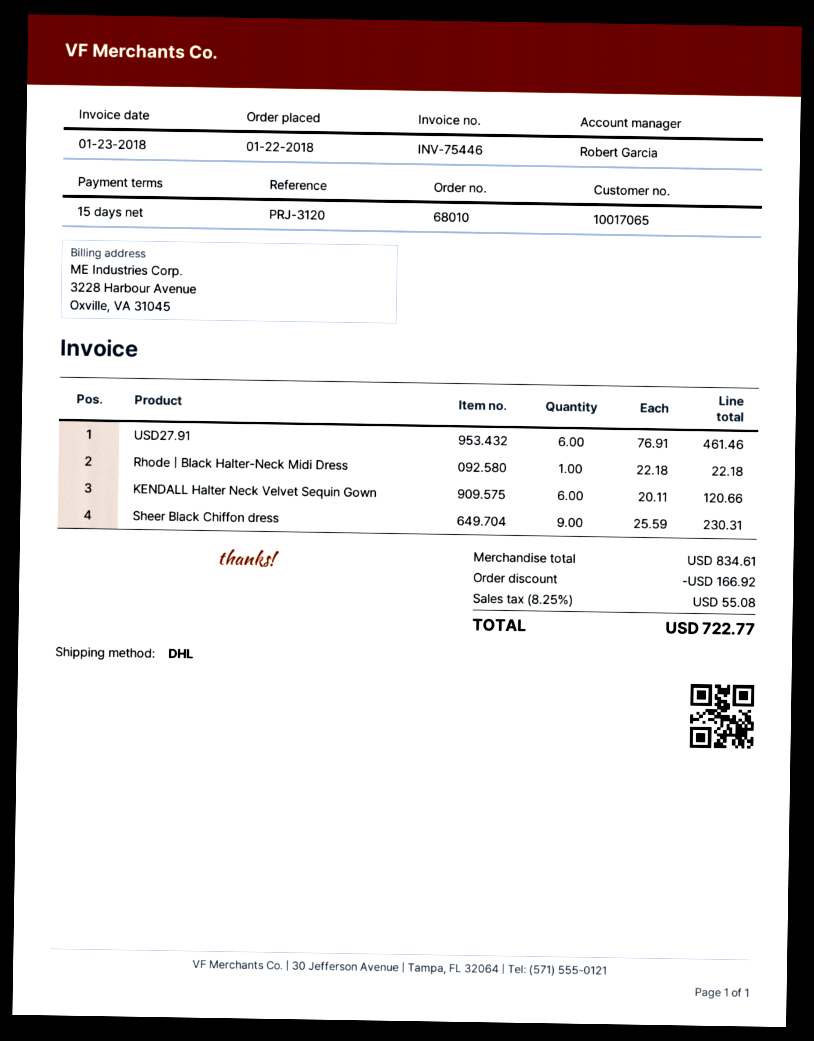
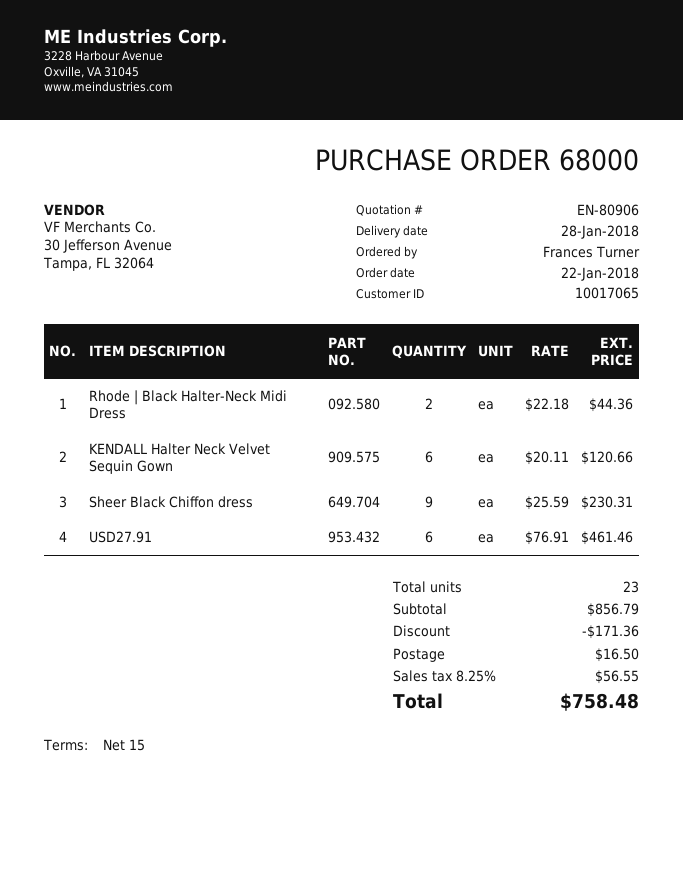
order number: 68010 -> 68000
Rhode | Black Halter-Neck Midi Dress: 1 x 22.18 = 22.18 -> 2 x 22.18 = 44.36
subtotal: 834.61 -> 856.79
discount: 166.92 -> 171.36
shipping: none -> 16.50
tax: 8.25% = 55.08 -> 8.25% = 56.55
total: 722.77 -> 758.48

